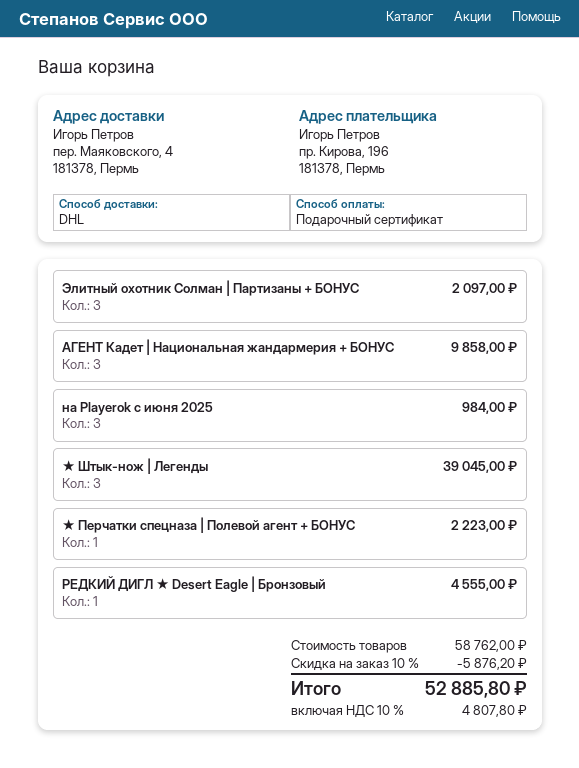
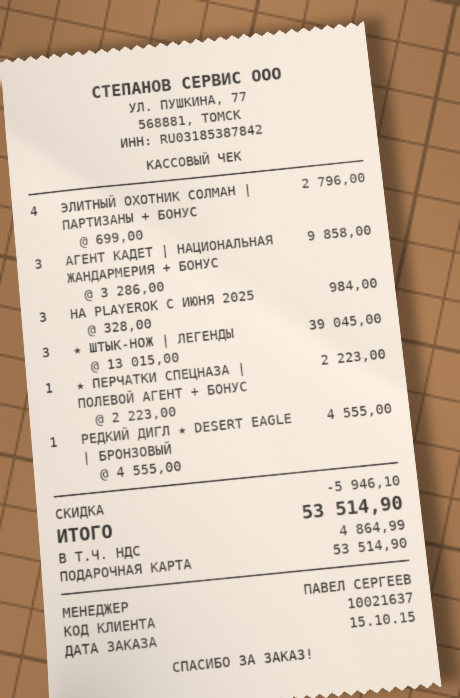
Элитный охотник Солман | Партизаны + БОНУС: 3 for 2097.00 -> 4 for 2796.00
discount: 5876.20 -> 5946.10
tax: 4807.80 -> 4864.99
total: 52885.80 -> 53514.90

